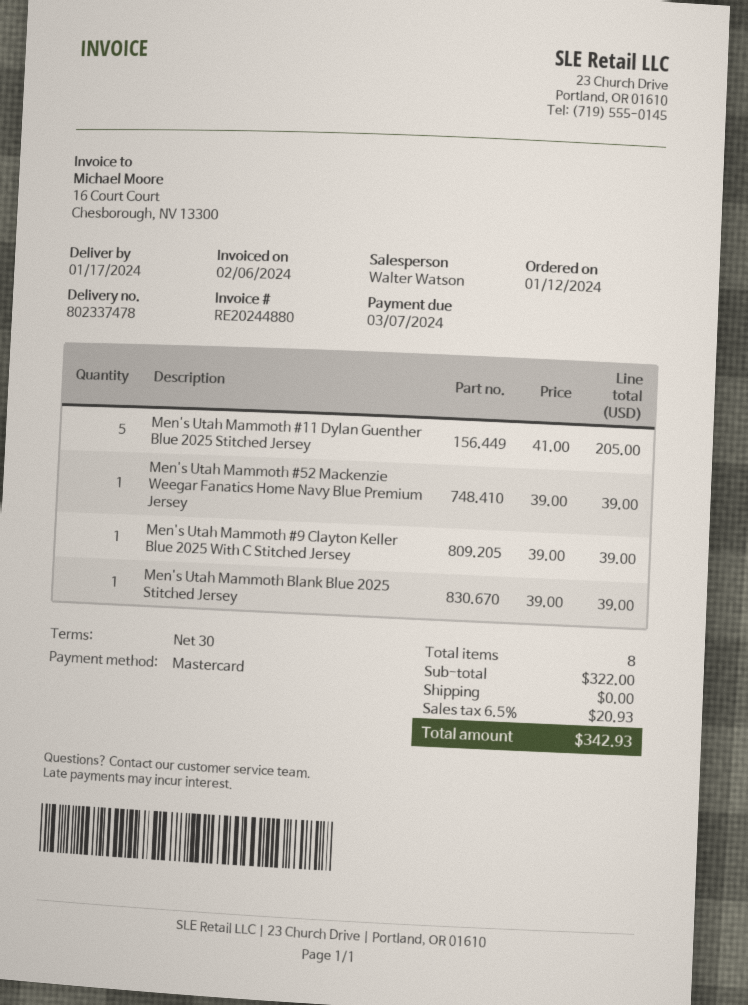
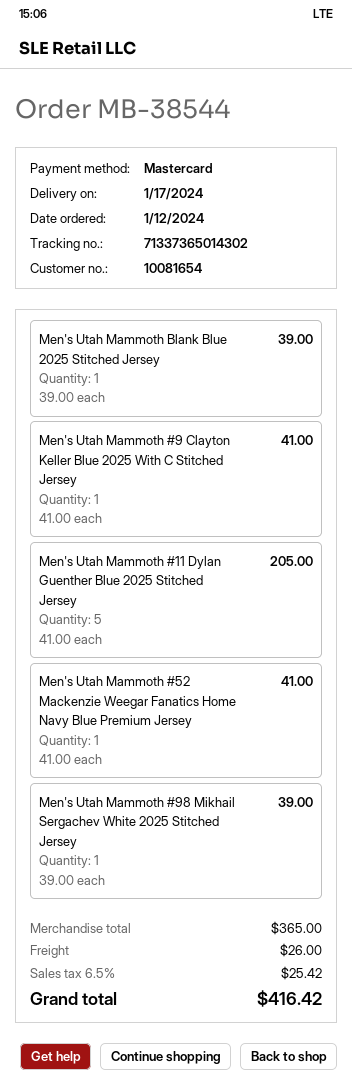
Men's Utah Mammoth #52 Mackenzie Weegar Fanatics Home Navy Blue Premium Jersey: 1 x 39.00 = 39.00 -> 1 x 41.00 = 41.00
Men's Utah Mammoth #9 Clayton Keller Blue 2025 With C Stitched Jersey: 1 x 39.00 = 39.00 -> 1 x 41.00 = 41.00
Men's Utah Mammoth #98 Mikhail Sergachev White 2025 Stitched Jersey: none -> 1 x 39.00 = 39.00
subtotal: 322.00 -> 365.00
shipping: 0.00 -> 26.00
tax: 6.5% = 20.93 -> 6.5% = 25.42
total: 342.93 -> 416.42

